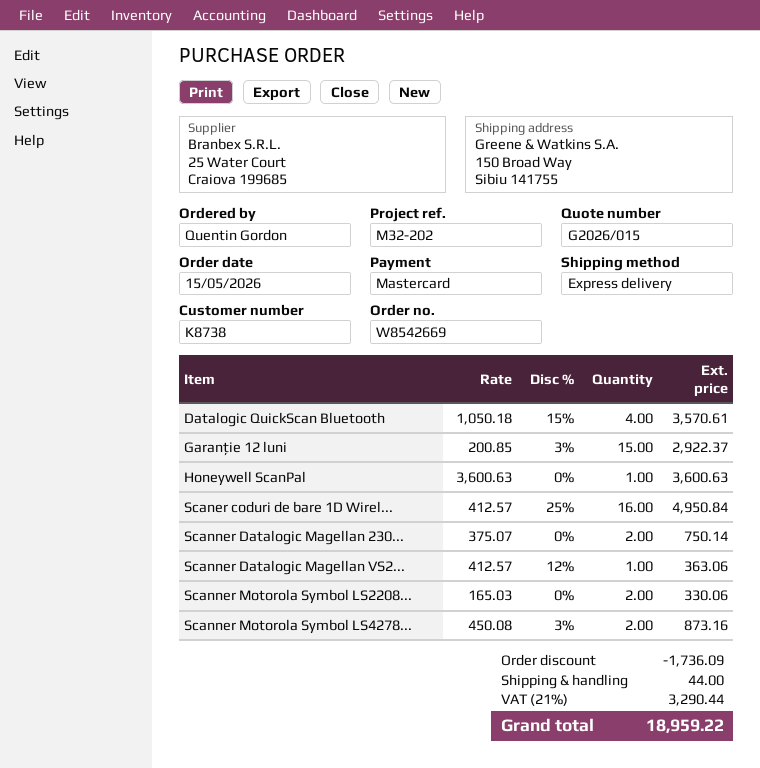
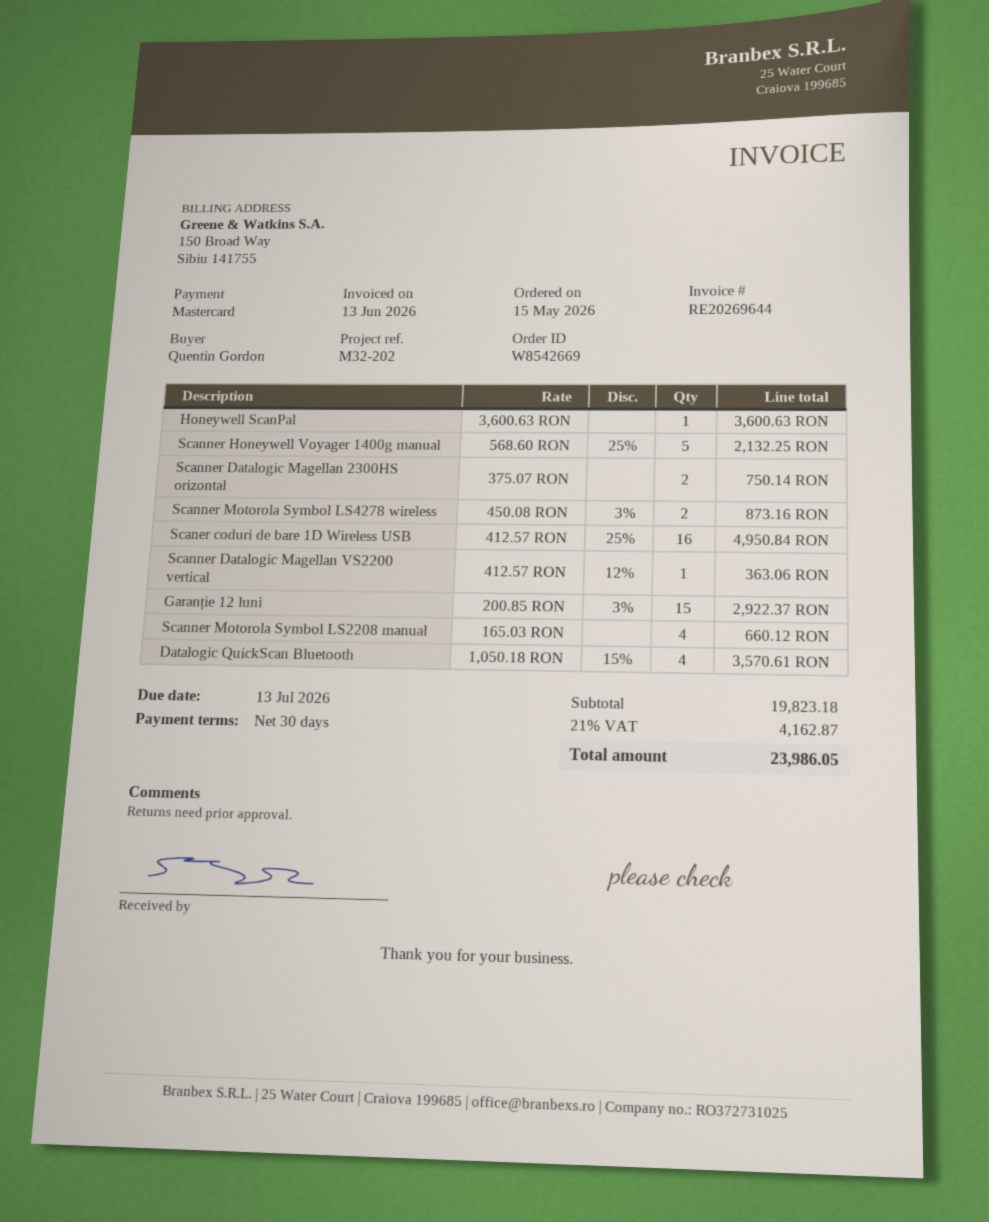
Scanner Motorola Symbol LS2208...: 2 x 165.03 = 330.06 -> 4 x 165.03 = 660.12
Scanner Honeywell Voyager 1400g manual: none -> 5 x 568.60 - 25% = 2132.25
discount: 1736.09 -> none
shipping: 44.00 -> none
tax: 21% = 3290.44 -> 21% = 4162.87
total: 18959.22 -> 23986.05

